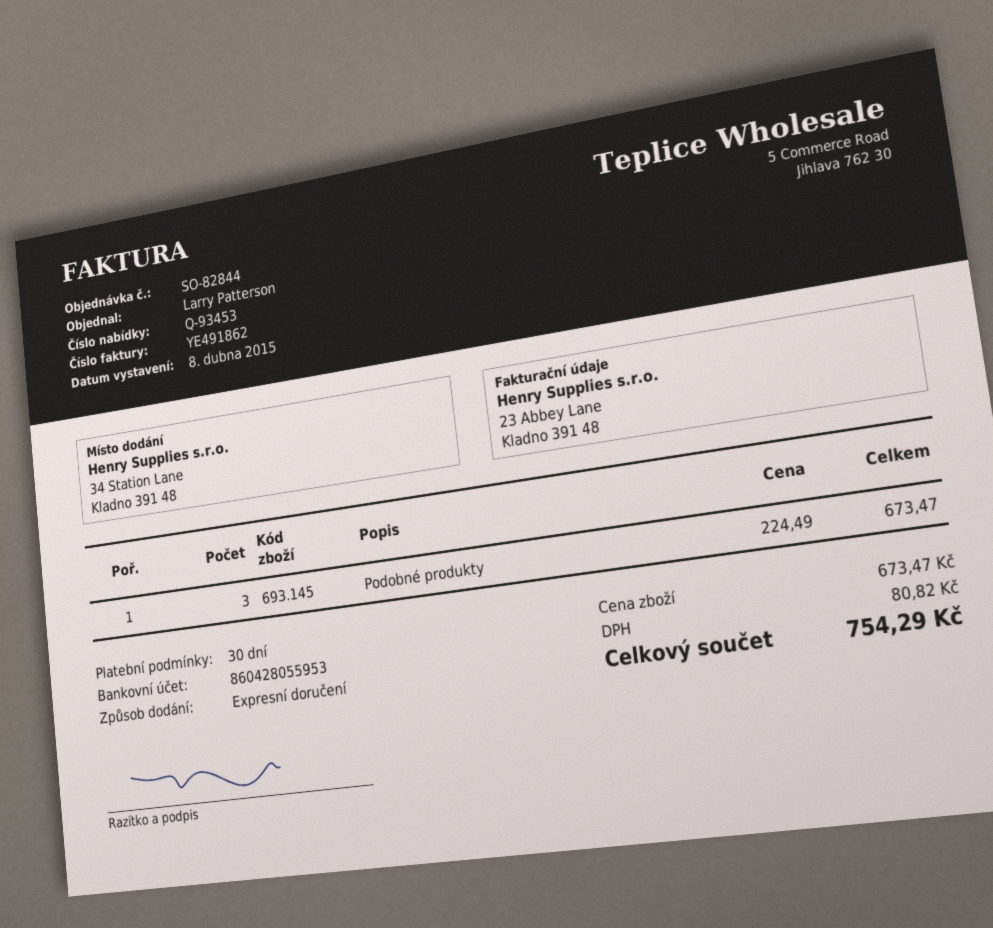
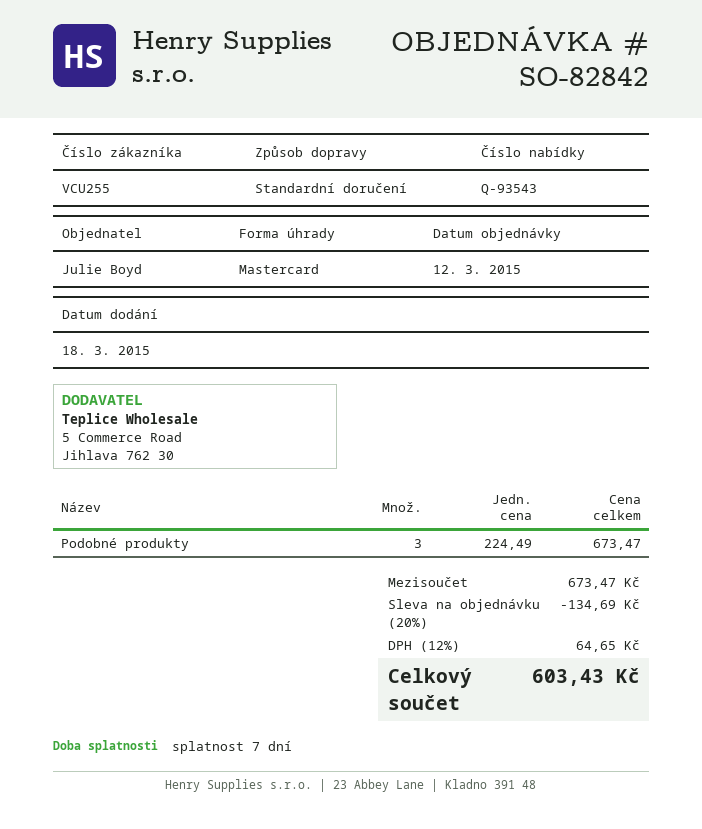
quote number: Q-93453 -> Q-93543
order number: SO-82844 -> SO-82842
payment terms: 30 days -> 7 days
ordered by: Larry Patterson -> Julie Boyd
shipping method: express -> standard
discount: none -> 20% = 134.69
tax: 80.82 -> 64.65
total: 754.29 -> 603.43

